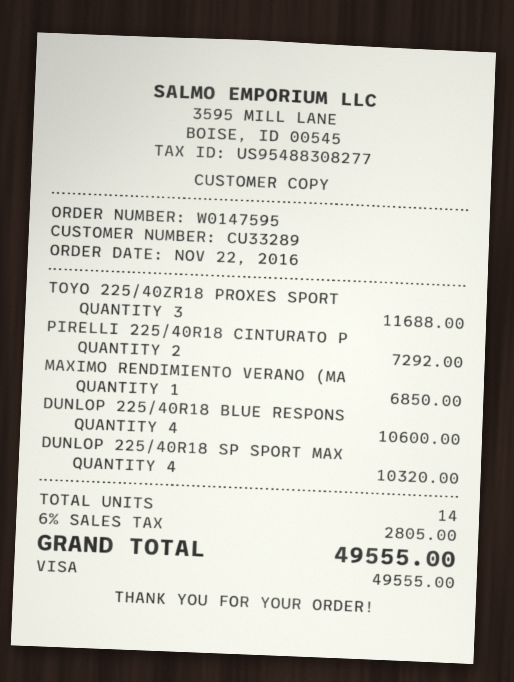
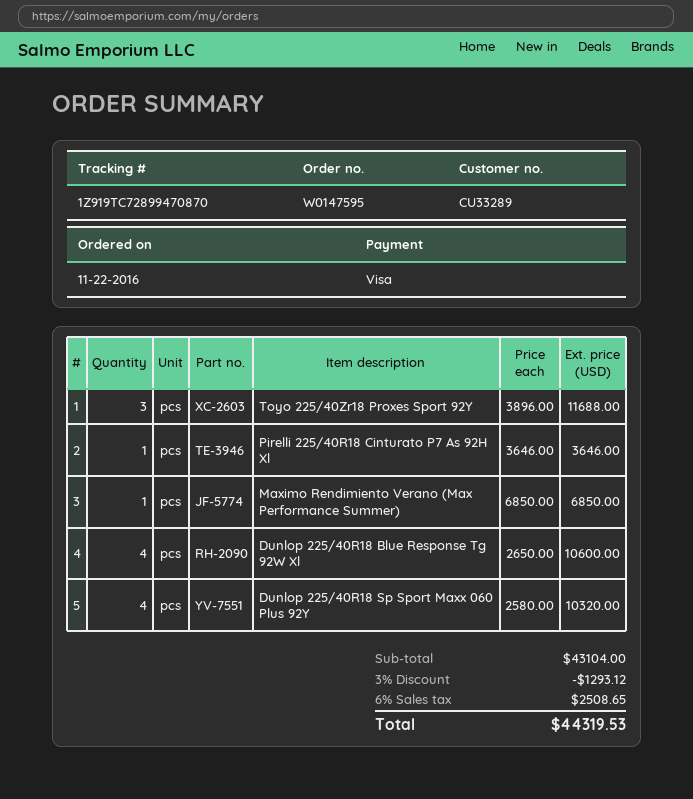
PIRELLI 225/40R18 CINTURATO P: 2 for 7292.00 -> 1 for 3646.00
discount: none -> 3% = 1293.12
tax: 6% = 2805.00 -> 6% = 2508.65
total: 49555.00 -> 44319.53

